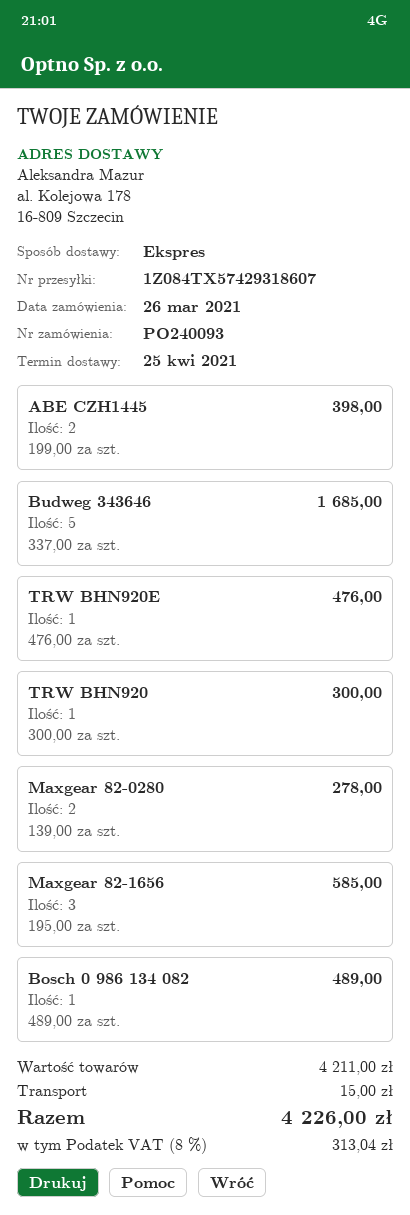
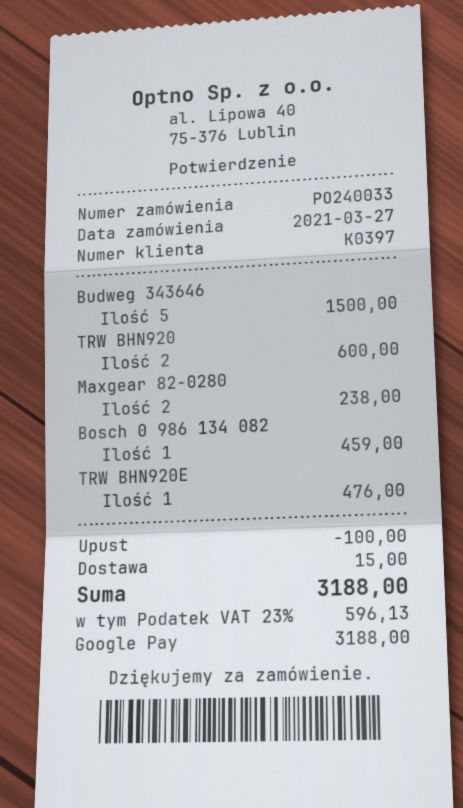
order number: PO240093 -> PO240033
order date: 2021-03-26 -> 2021-03-27
ABE CZH1445: 2 for 398.00 -> none
Budweg 343646: 5 for 1685.00 -> 5 for 1500.00
TRW BHN920: 1 for 300.00 -> 2 for 600.00
Maxgear 82-0280: 2 for 278.00 -> 2 for 238.00
Maxgear 82-1656: 3 for 585.00 -> none
Bosch 0 986 134 082: 1 for 489.00 -> 1 for 459.00
discount: none -> 100.00
tax: 8% = 313.04 -> 23% = 596.13
total: 4226.00 -> 3188.00

